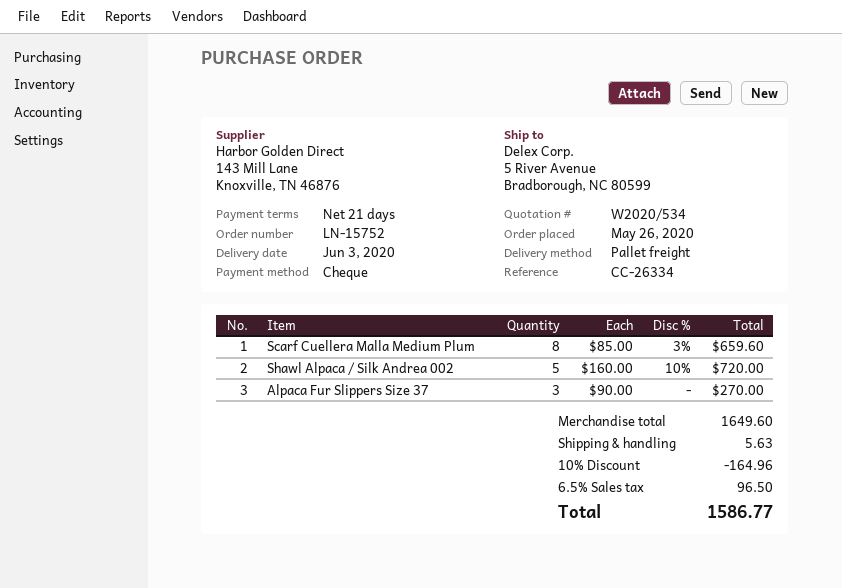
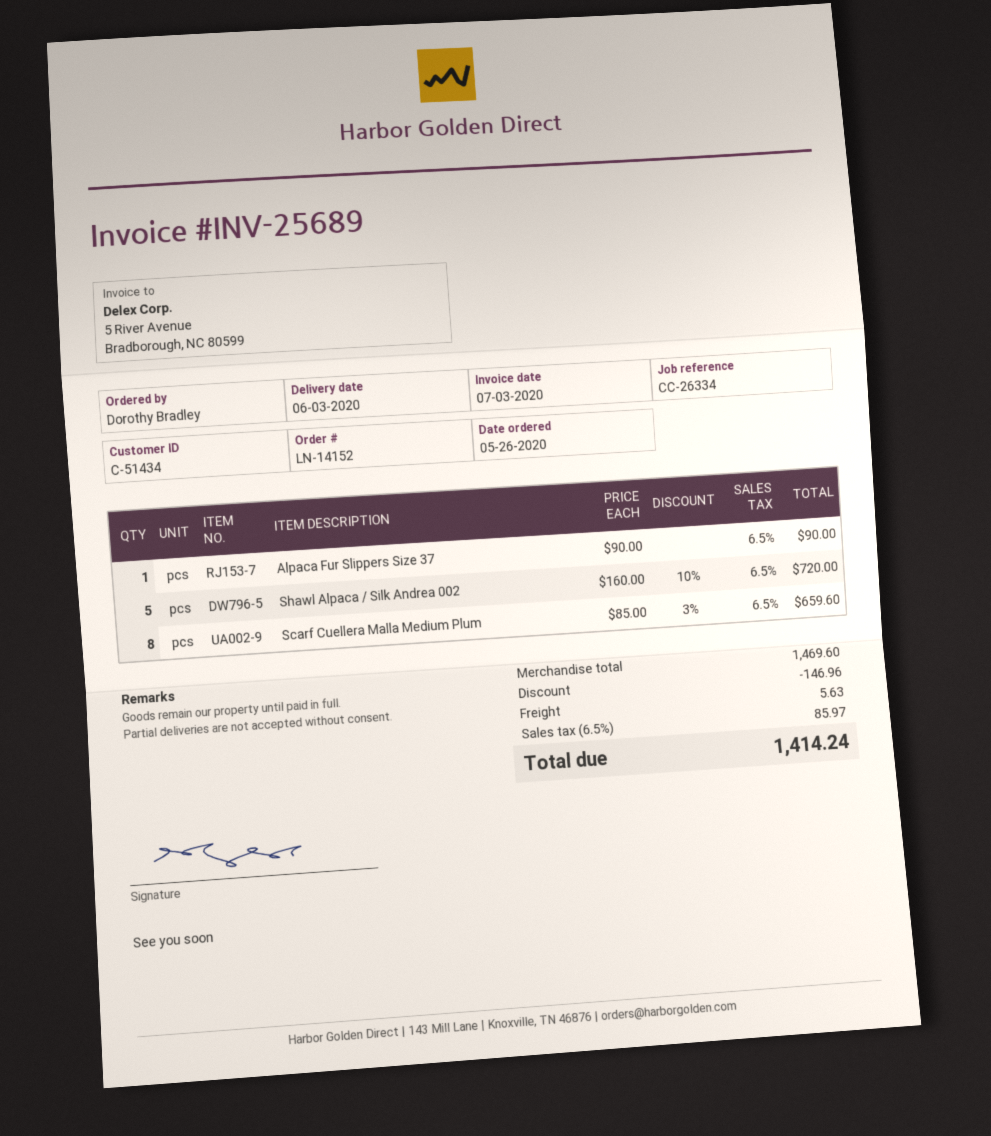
order number: LN-15752 -> LN-14152
Alpaca Fur Slippers Size 37: 3 x 90.00 = 270.00 -> 1 x 90.00 = 90.00
subtotal: 1649.60 -> 1469.60
discount: 164.96 -> 146.96
tax: 6.5% = 96.50 -> 6.5% = 85.97
total: 1586.77 -> 1414.24

